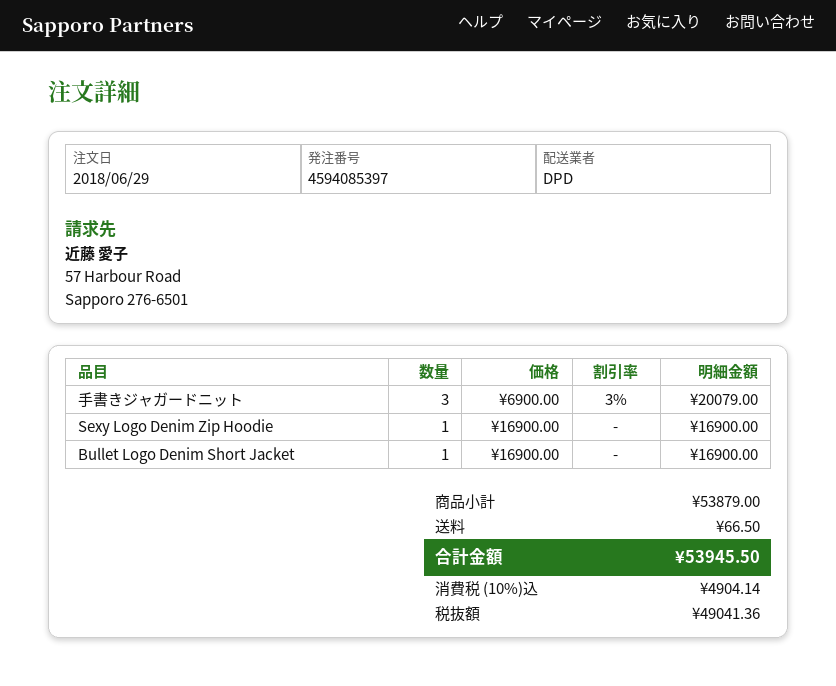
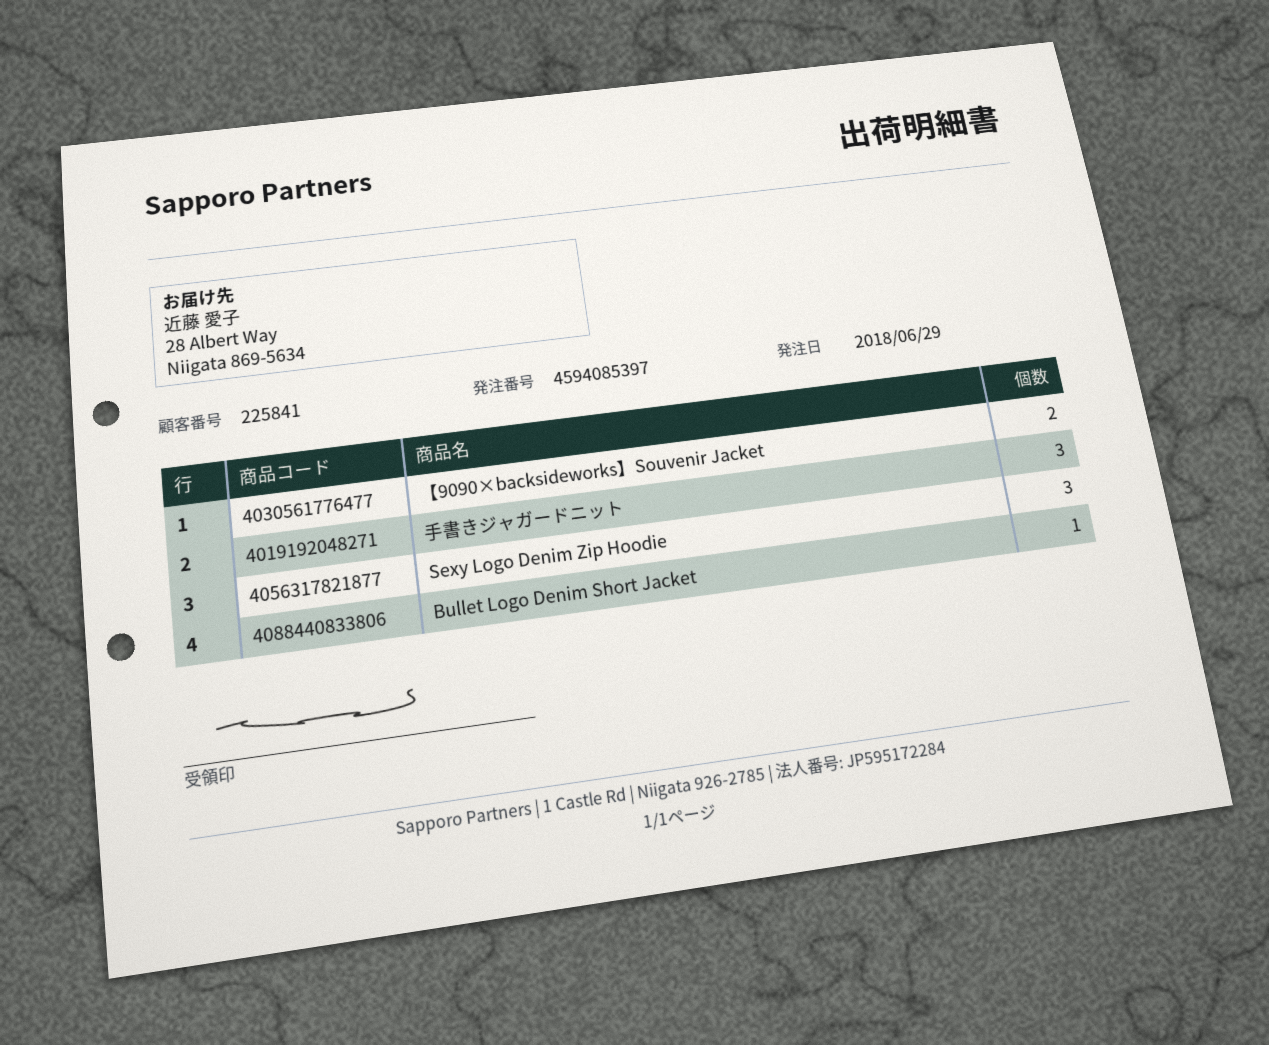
Sexy Logo Denim Zip Hoodie: 1 -> 3
【9090×backsideworks】Souvenir Jacket: none -> 2

